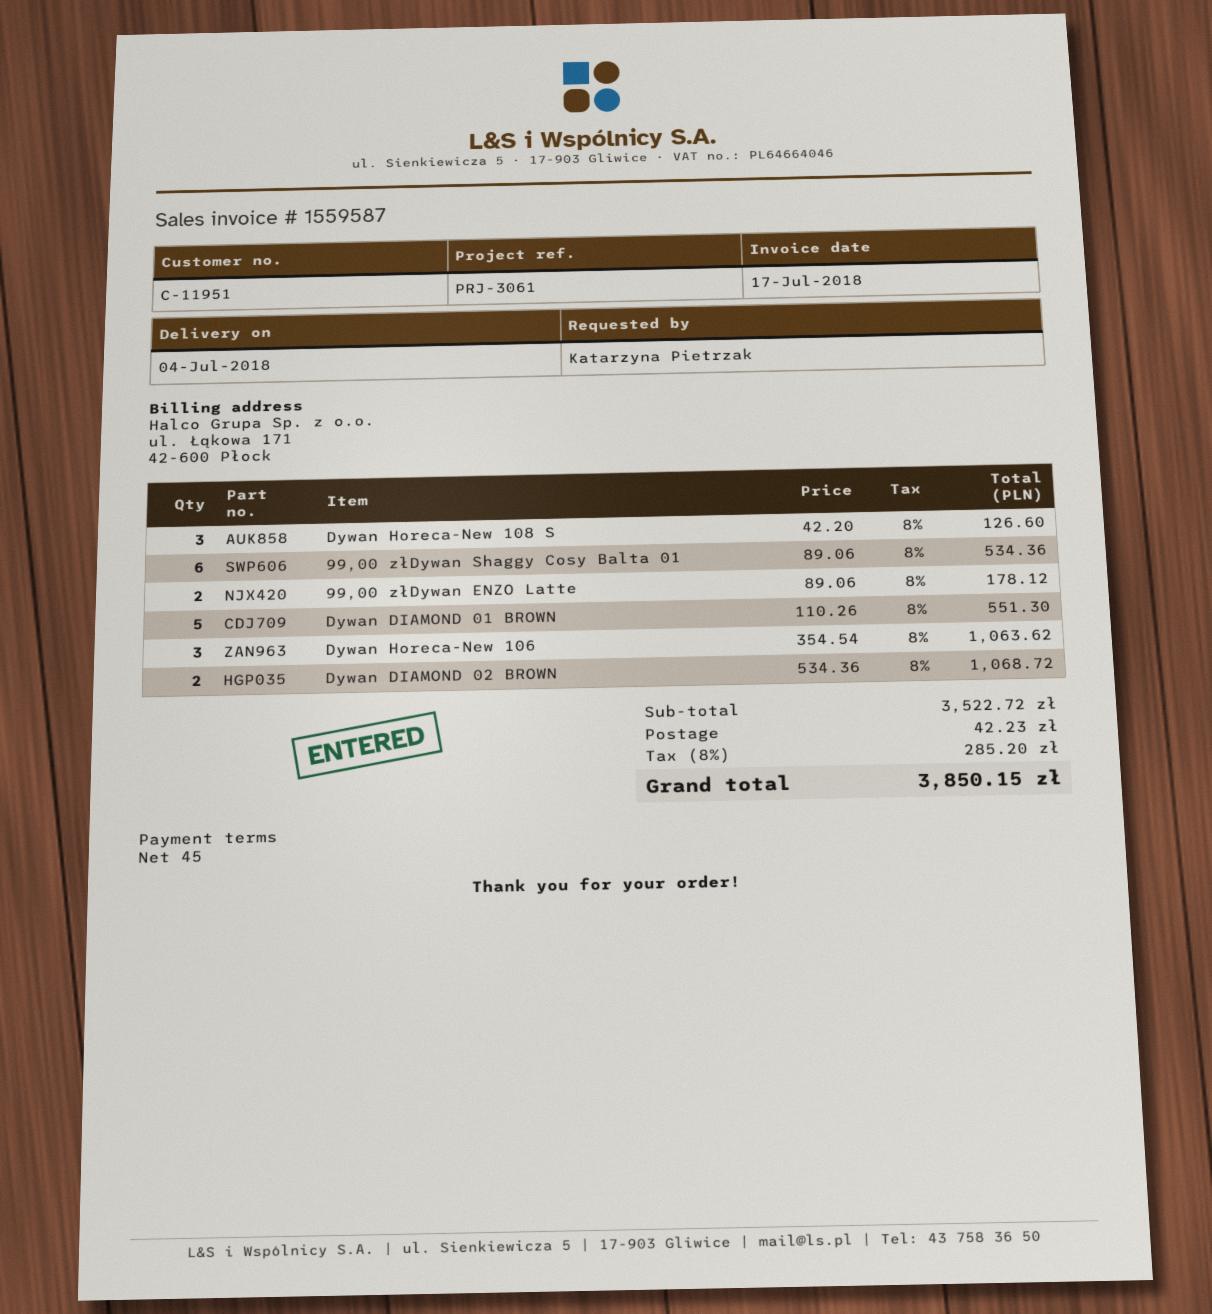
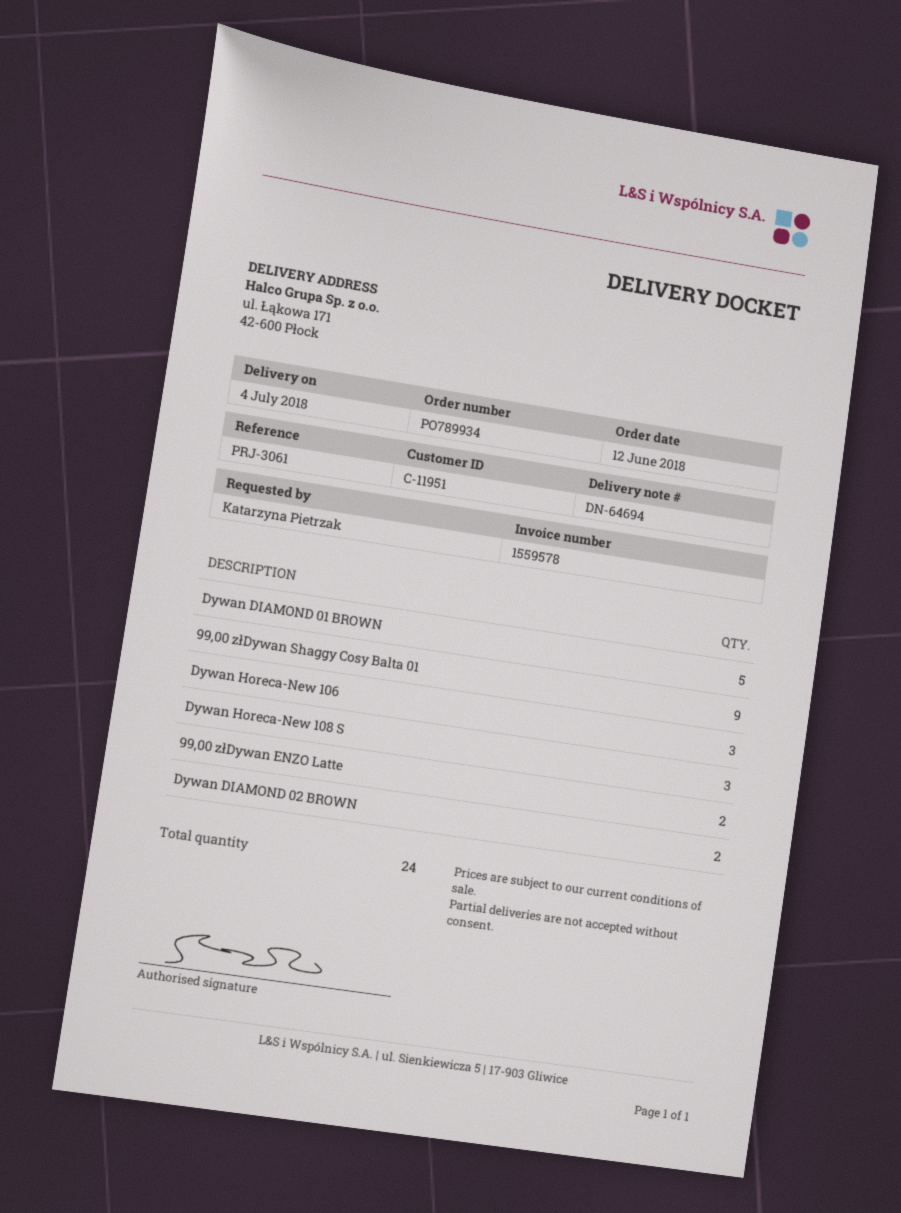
invoice number: 1559587 -> 1559578
99,00 złDywan Shaggy Cosy Balta 01: 6 -> 9

